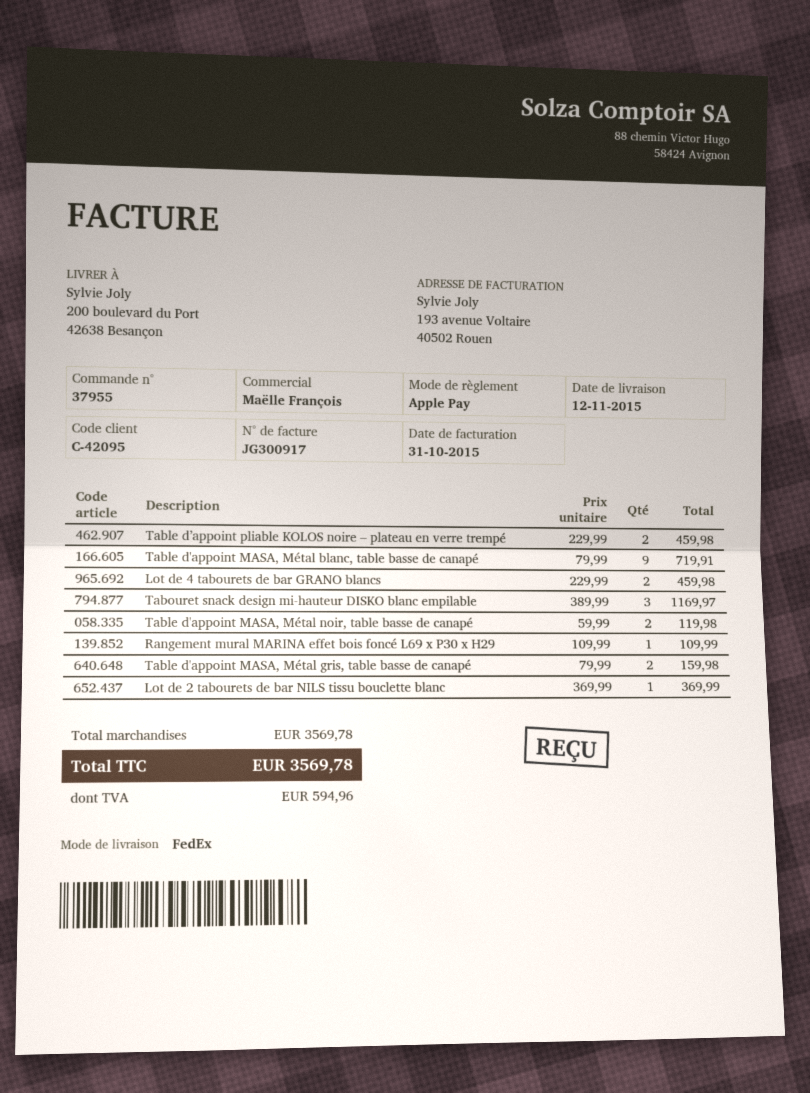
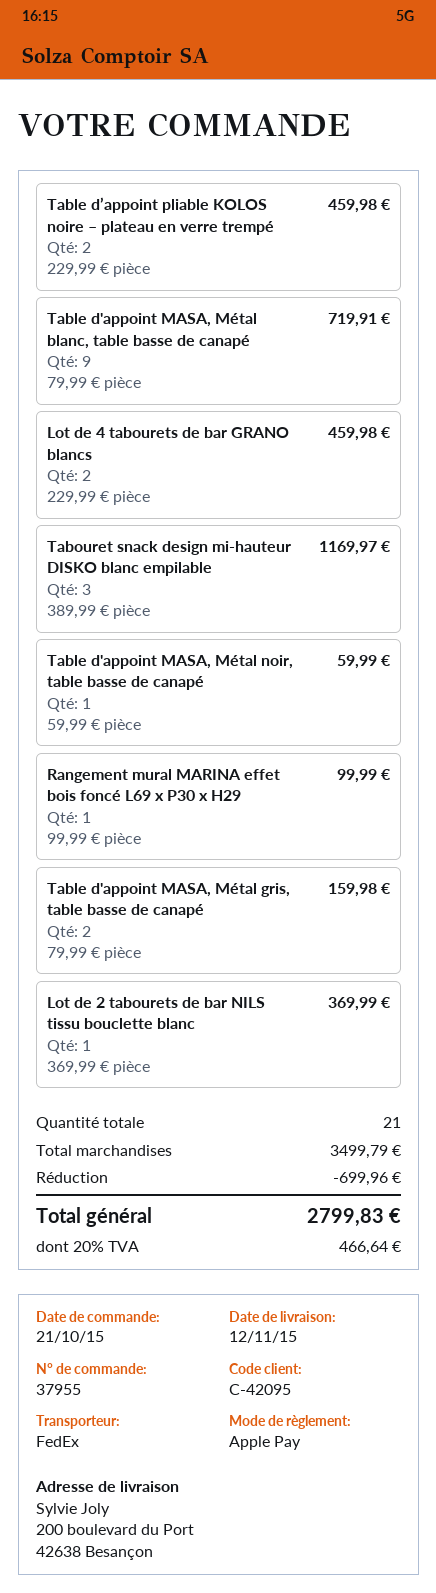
Table d'appoint MASA, Métal noir, table basse de canapé: 2 x 59.99 = 119.98 -> 1 x 59.99 = 59.99
Rangement mural MARINA effet bois foncé L69 x P30 x H29: 1 x 109.99 = 109.99 -> 1 x 99.99 = 99.99
subtotal: 3569.78 -> 3499.79
discount: none -> 699.96
tax: 594.96 -> 466.64
total: 3569.78 -> 2799.83

